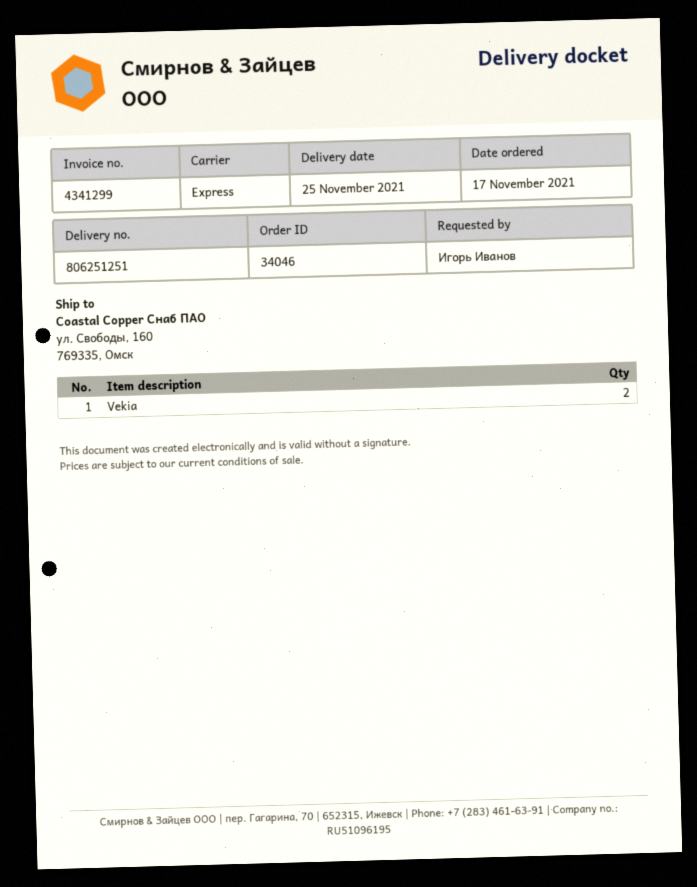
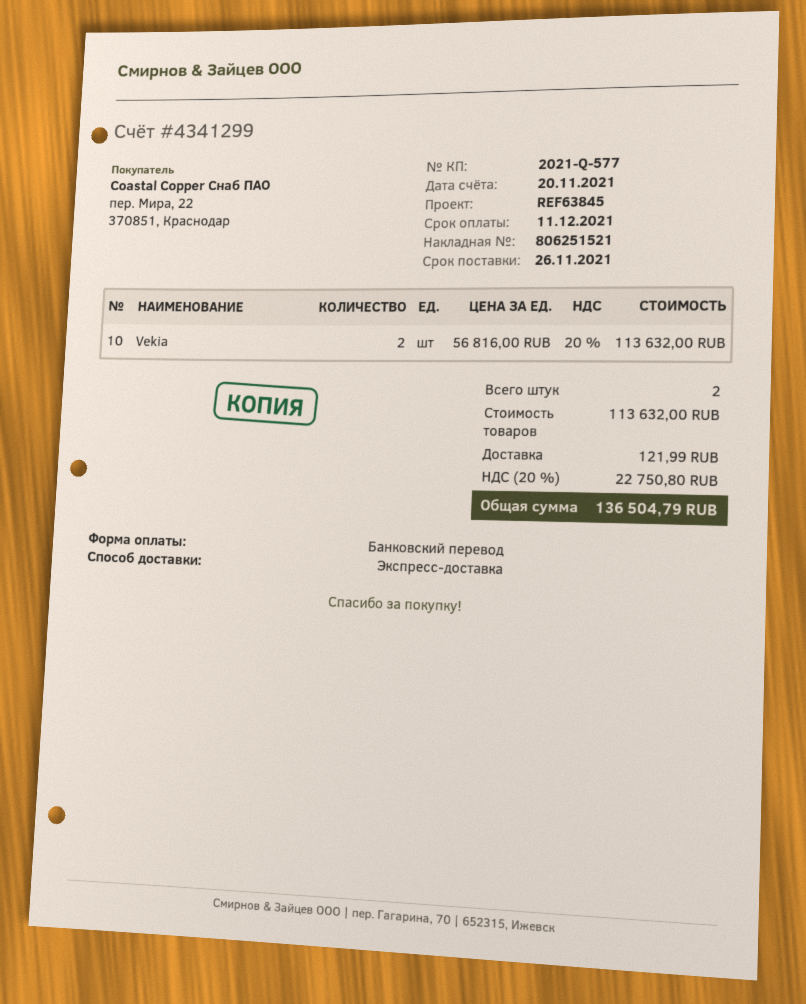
delivery note number: 806251251 -> 806251521
delivery date: 2021-11-25 -> 2021-11-26

